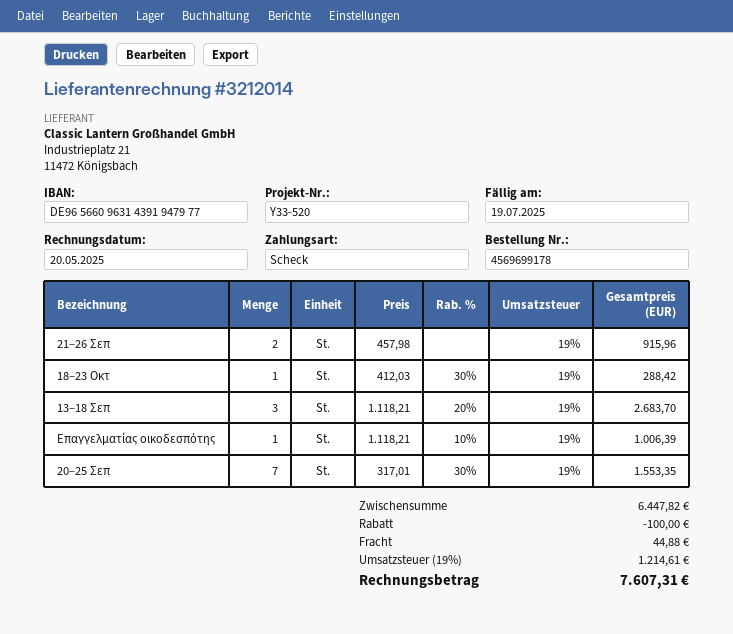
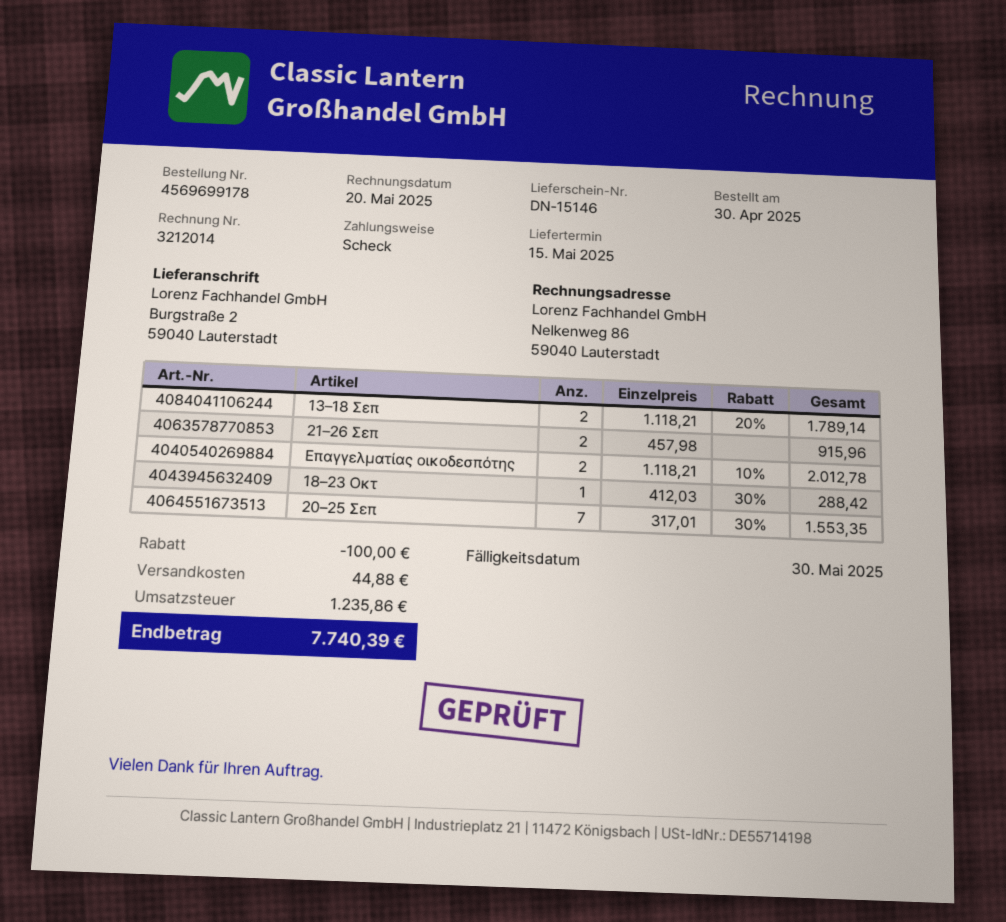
due date: 2025-07-19 -> 2025-05-30
13–18 Σεπ: 3 x 1118.21 - 20% = 2683.70 -> 2 x 1118.21 - 20% = 1789.14
Επαγγελματίας οικοδεσπότης: 1 x 1118.21 - 10% = 1006.39 -> 2 x 1118.21 - 10% = 2012.78
tax: 1214.61 -> 1235.86
total: 7607.31 -> 7740.39

